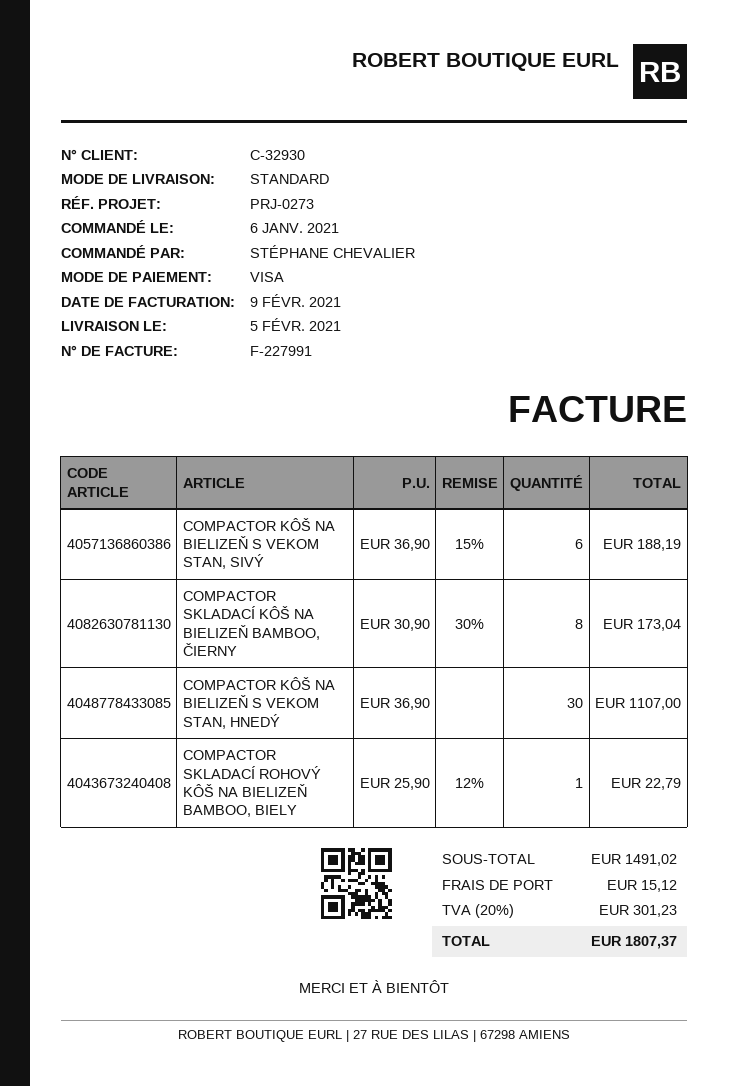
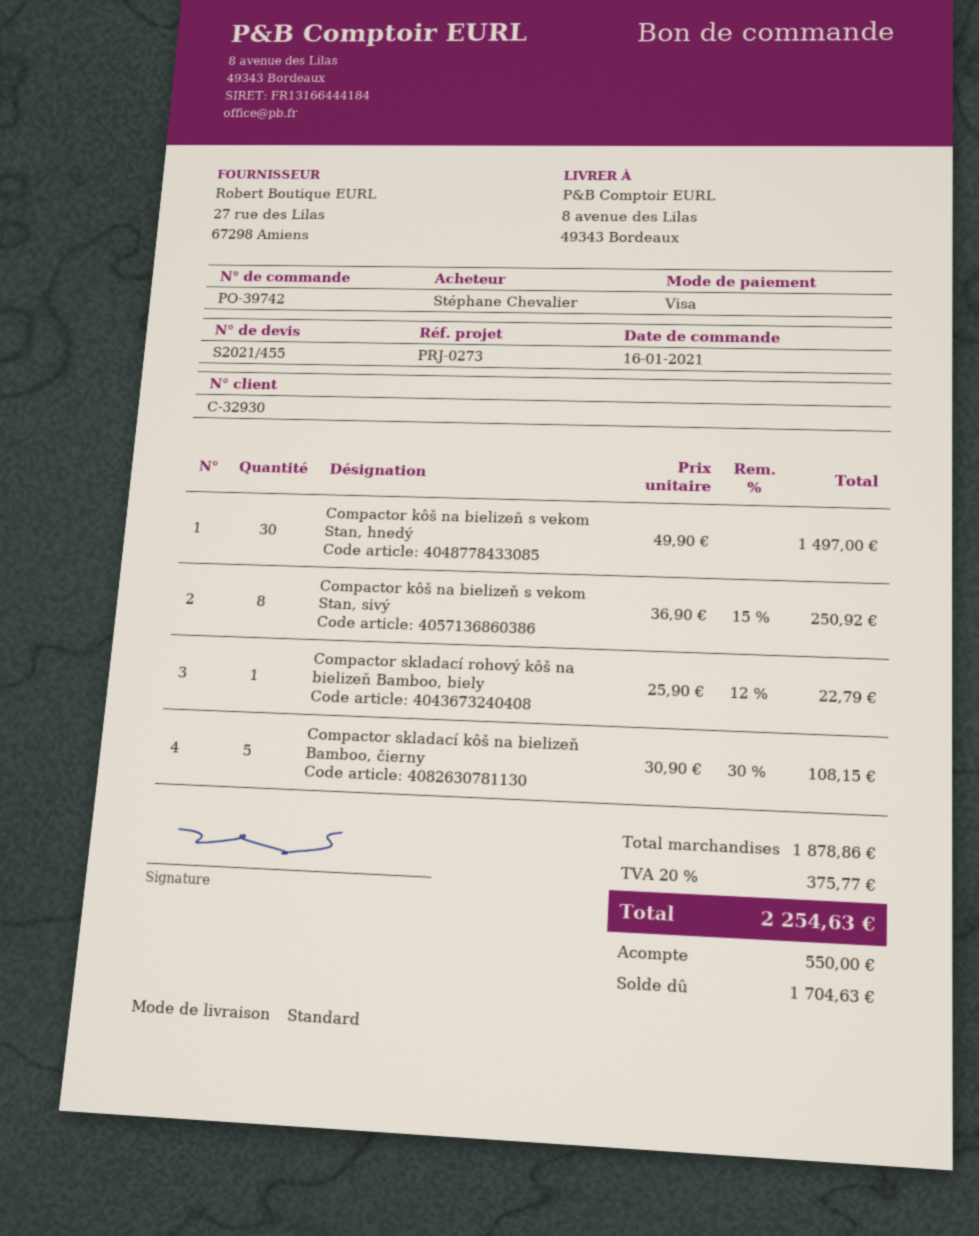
order date: 2021-01-06 -> 2021-01-16
COMPACTOR KÔŠ NA BIELIZEŇ S VEKOM STAN, SIVÝ: 6 x 36.90 - 15% = 188.19 -> 8 x 36.90 - 15% = 250.92
COMPACTOR SKLADACÍ KÔŠ NA BIELIZEŇ BAMBOO, ČIERNY: 8 x 30.90 - 30% = 173.04 -> 5 x 30.90 - 30% = 108.15
COMPACTOR KÔŠ NA BIELIZEŇ S VEKOM STAN, HNEDÝ: 30 x 36.90 = 1107.00 -> 30 x 49.90 = 1497.00
subtotal: 1491.02 -> 1878.86
shipping: 15.12 -> none
tax: 20% = 301.23 -> 20% = 375.77
total: 1807.37 -> 2254.63

